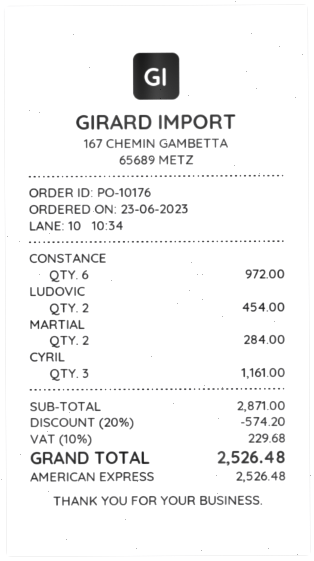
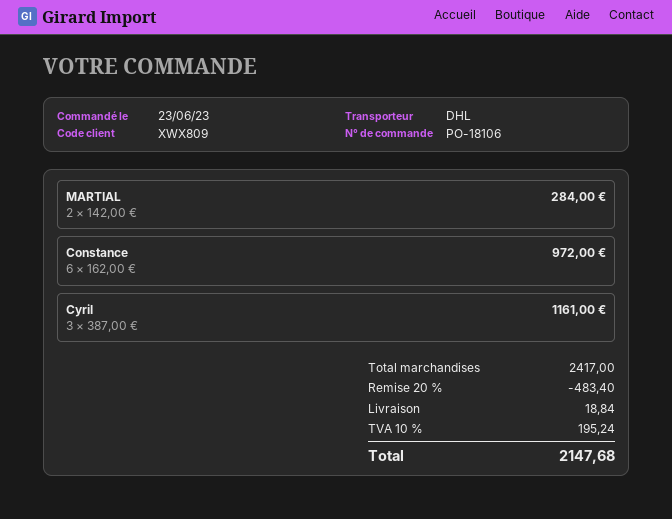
order number: PO-10176 -> PO-18106
LUDOVIC: 2 for 454.00 -> none
subtotal: 2871.00 -> 2417.00
discount: 20% = 574.20 -> 20% = 483.40
shipping: none -> 18.84
tax: 10% = 229.68 -> 10% = 195.24
total: 2526.48 -> 2147.68

